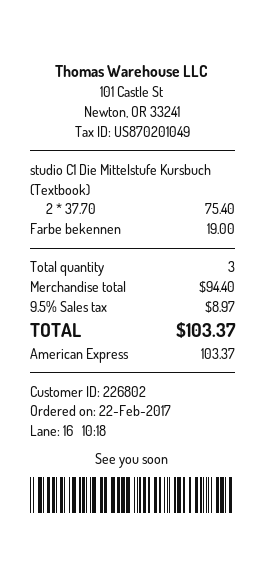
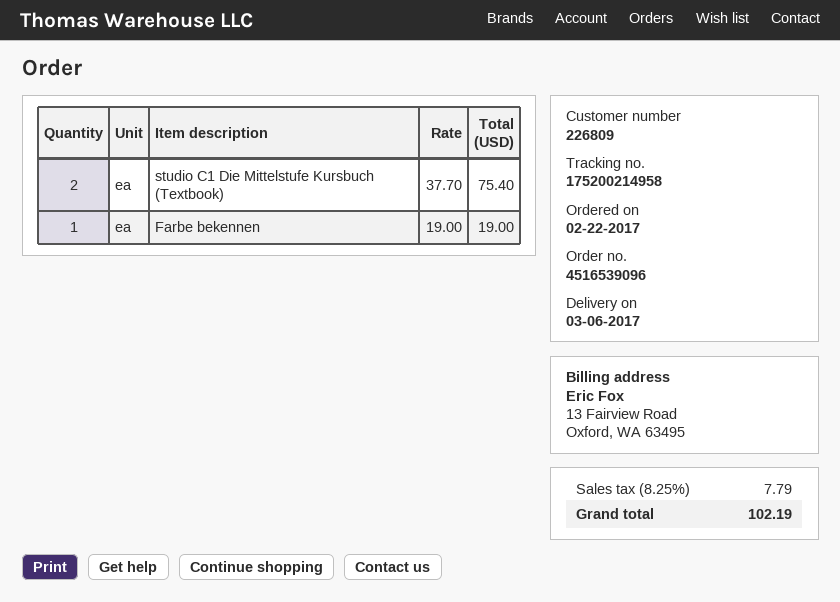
customer number: 226802 -> 226809
tax: 9.5% = 8.97 -> 8.25% = 7.79
total: 103.37 -> 102.19

